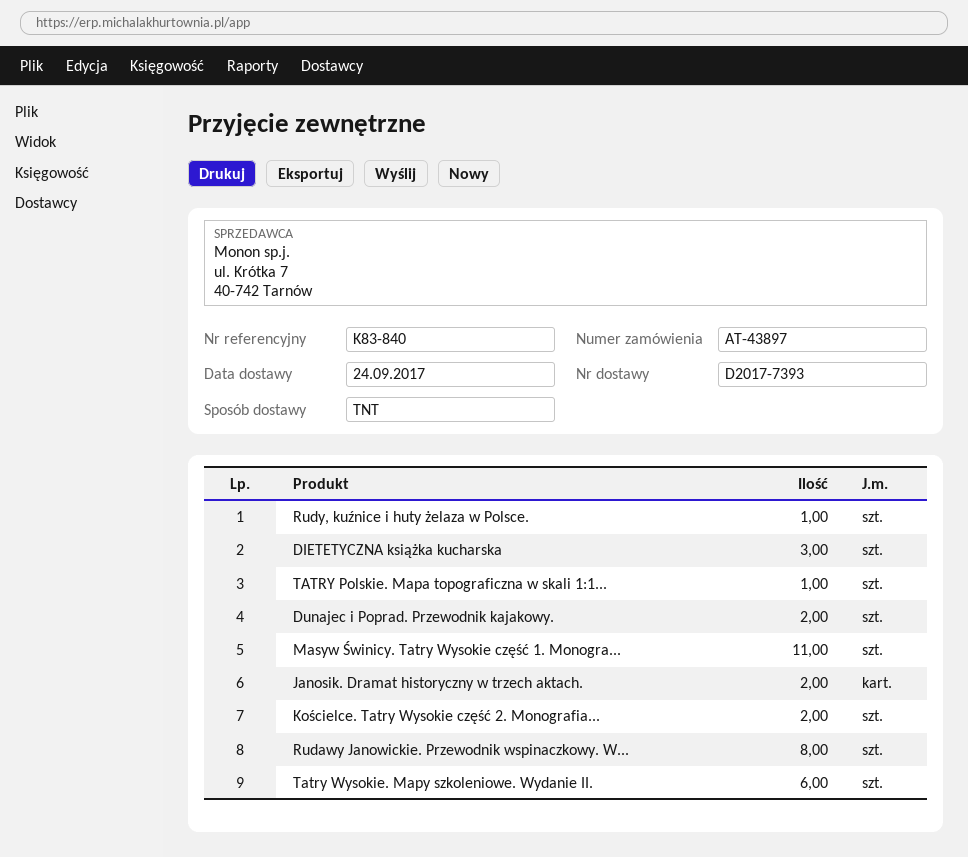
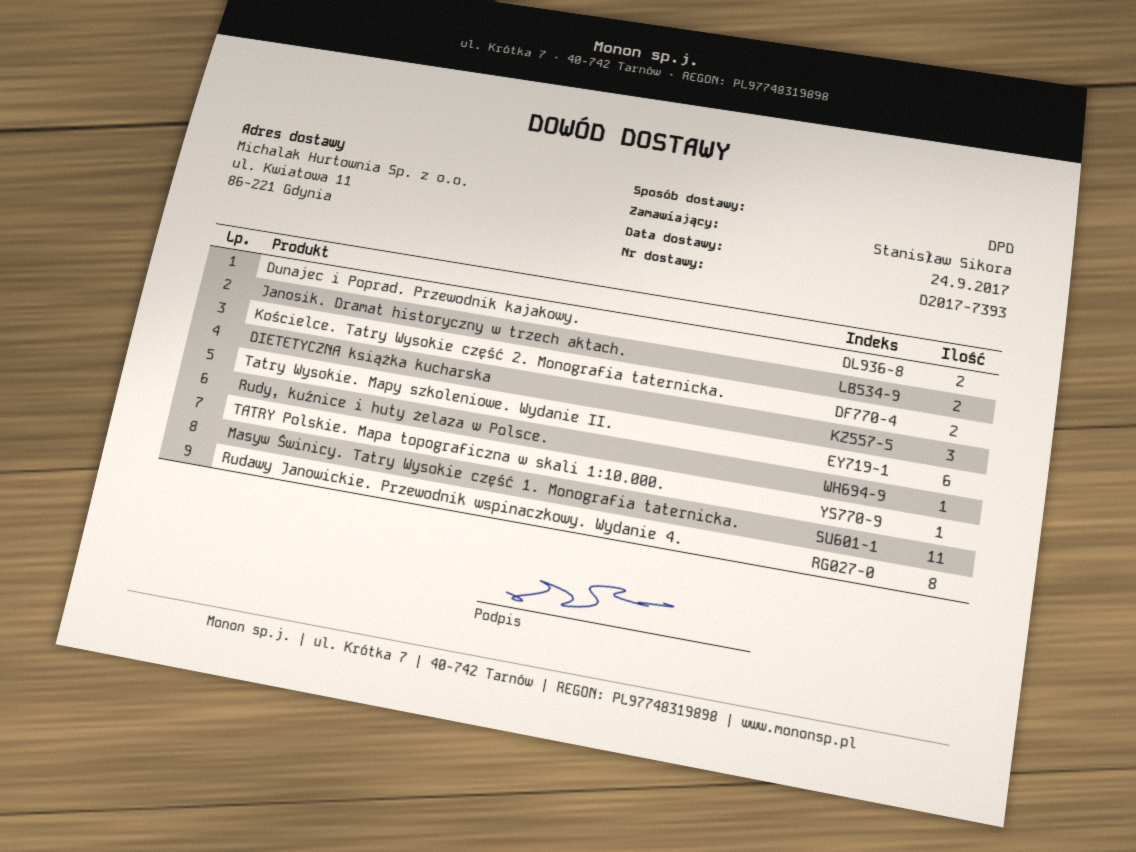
shipping method: TNT -> DPD

